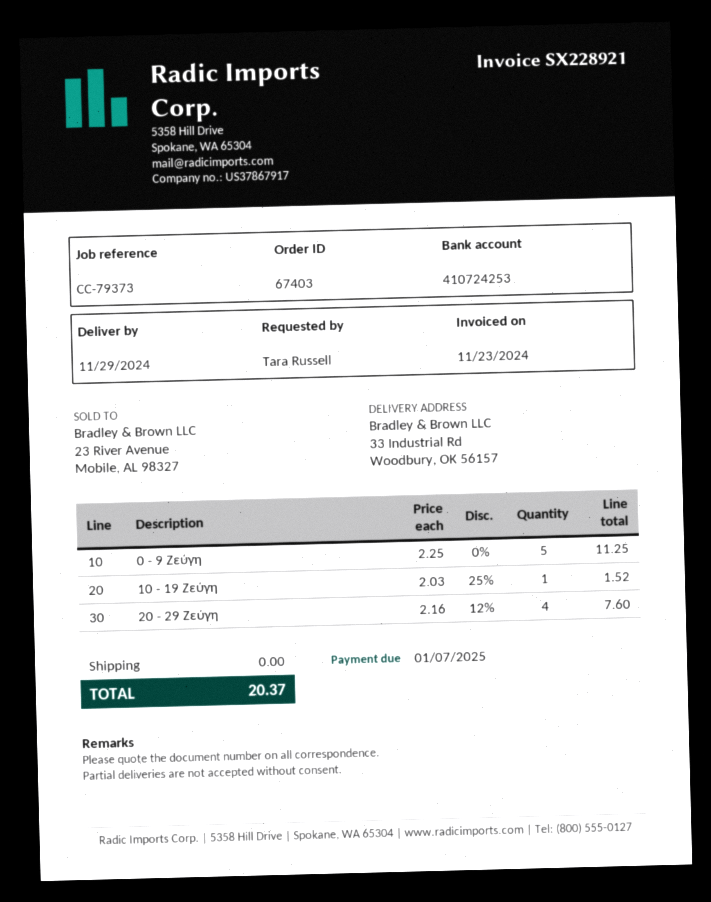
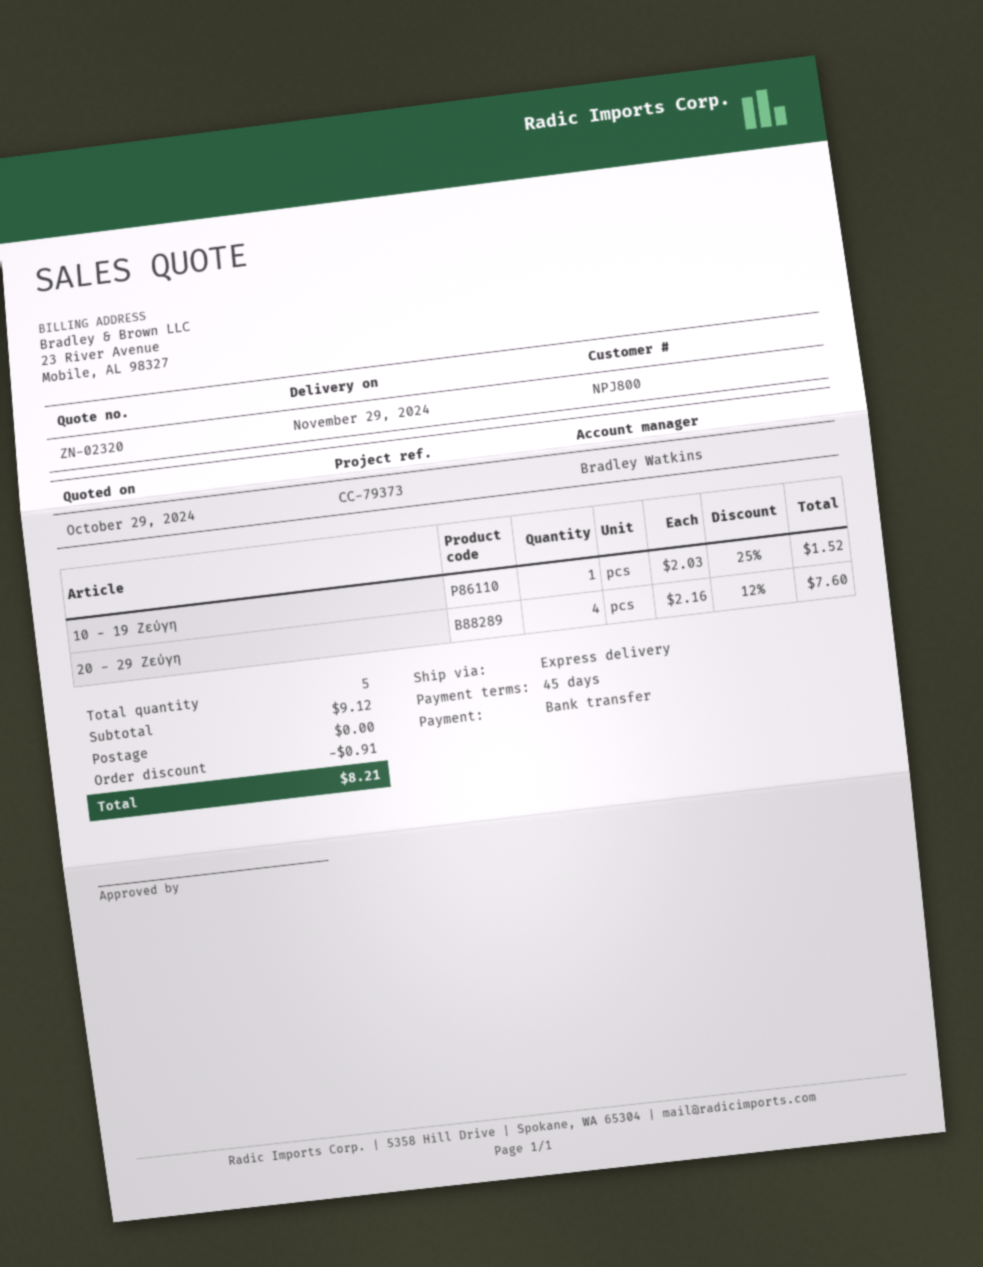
0 - 9 Ζεύγη: 5 x 2.25 = 11.25 -> none
discount: none -> 0.91
total: 20.37 -> 8.21

